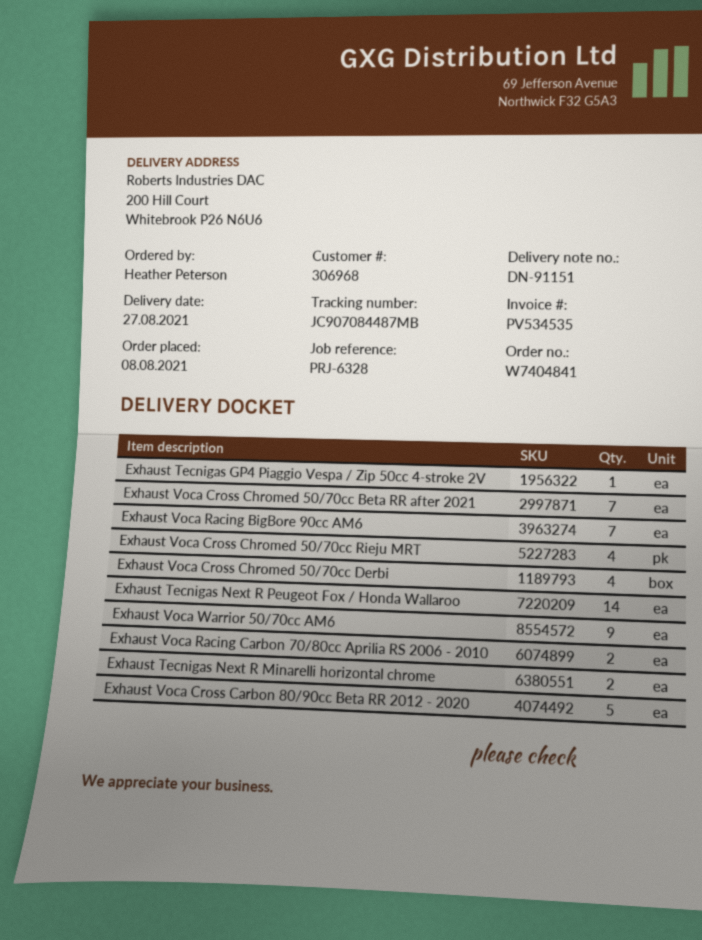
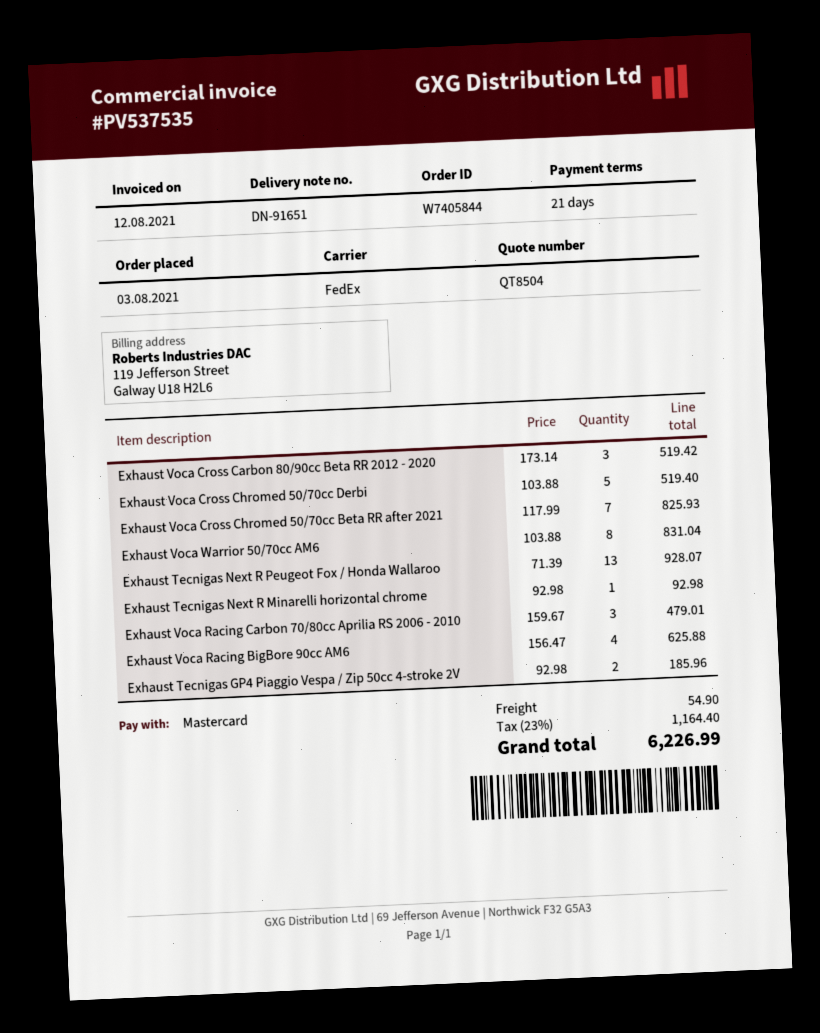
order number: W7404841 -> W7405844
order date: 2021-08-08 -> 2021-08-03
delivery note number: DN-91151 -> DN-91651
invoice number: PV534535 -> PV537535
Exhaust Tecnigas GP4 Piaggio Vespa / Zip 50cc 4-stroke 2V: 1 -> 2
Exhaust Voca Racing BigBore 90cc AM6: 7 -> 4
Exhaust Voca Cross Chromed 50/70cc Rieju MRT: 4 -> none
Exhaust Voca Cross Chromed 50/70cc Derbi: 4 -> 5
Exhaust Tecnigas Next R Peugeot Fox / Honda Wallaroo: 14 -> 13
Exhaust Voca Warrior 50/70cc AM6: 9 -> 8
Exhaust Voca Racing Carbon 70/80cc Aprilia RS 2006 - 2010: 2 -> 3
Exhaust Tecnigas Next R Minarelli horizontal chrome: 2 -> 1
Exhaust Voca Cross Carbon 80/90cc Beta RR 2012 - 2020: 5 -> 3

